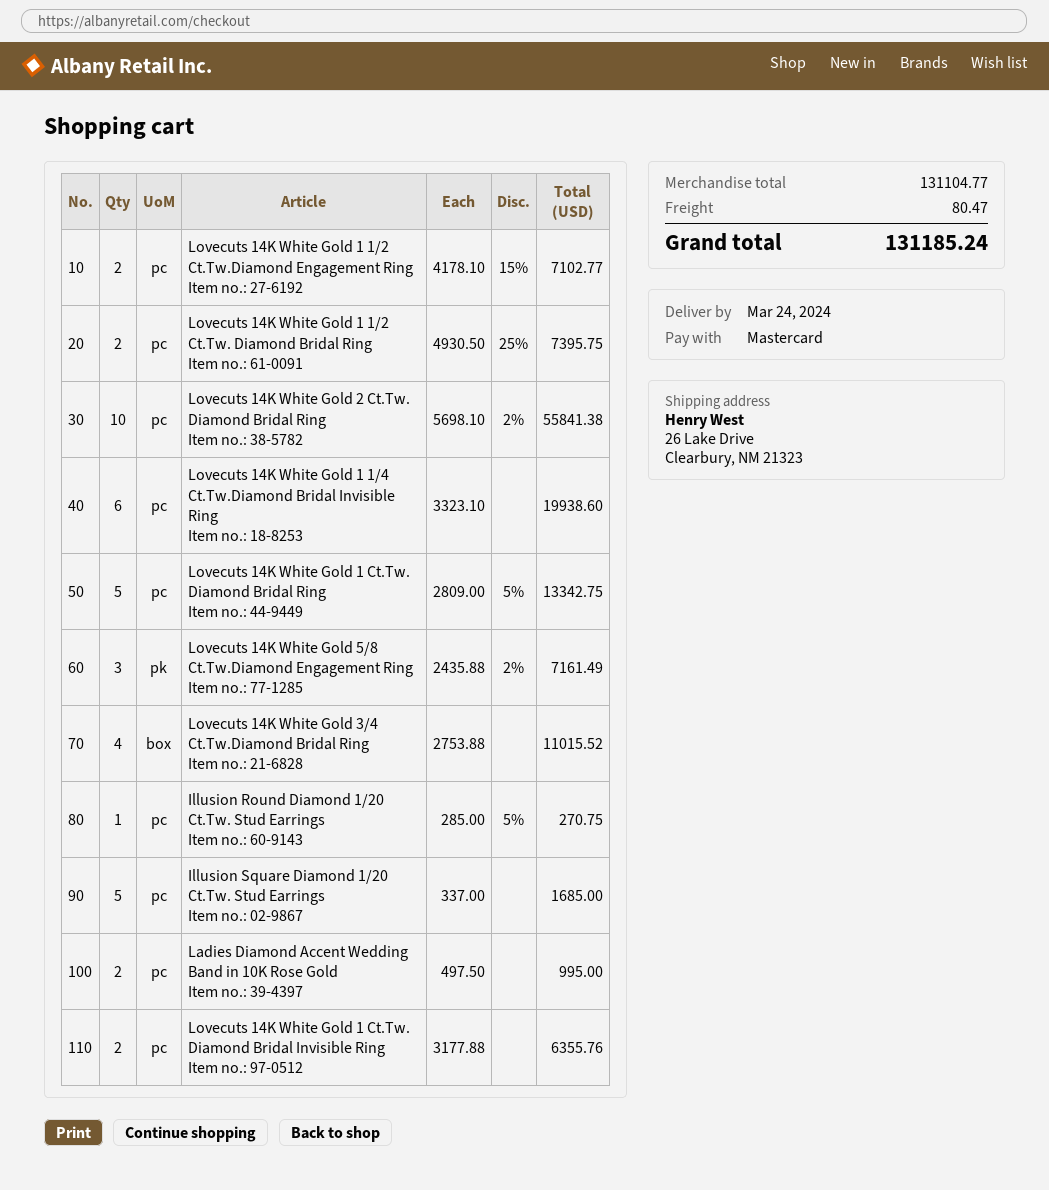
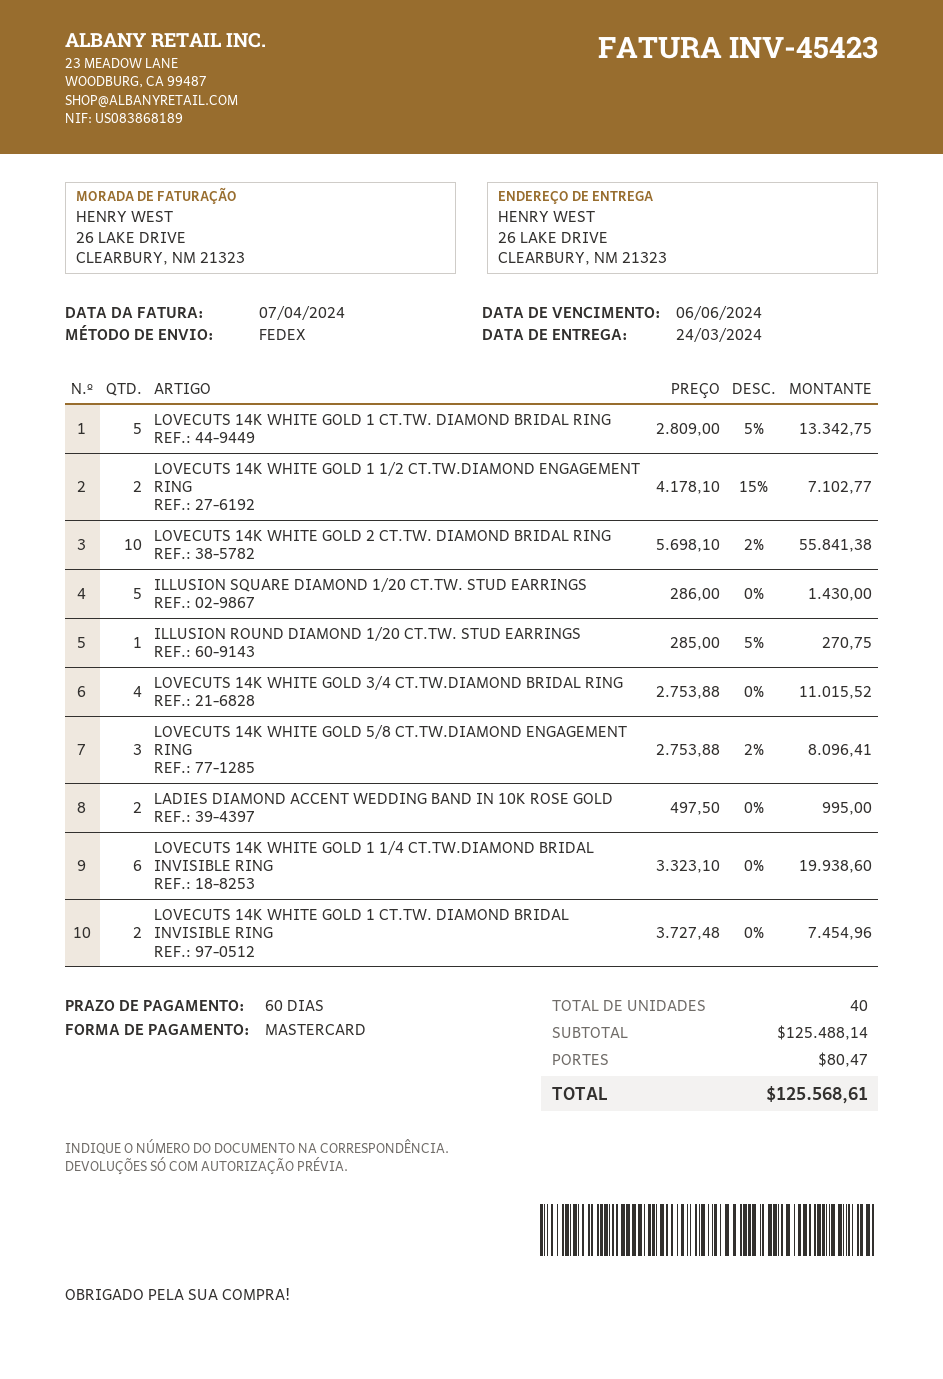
Lovecuts 14K White Gold 1 1/2 Ct.Tw. Diamond Bridal Ring: 2 x 4930.50 - 25% = 7395.75 -> none
Lovecuts 14K White Gold 5/8 Ct.Tw.Diamond Engagement Ring: 3 x 2435.88 - 2% = 7161.49 -> 3 x 2753.88 - 2% = 8096.41
Illusion Square Diamond 1/20 Ct.Tw. Stud Earrings: 5 x 337.00 = 1685.00 -> 5 x 286.00 = 1430.00
Lovecuts 14K White Gold 1 Ct.Tw. Diamond Bridal Invisible Ring: 2 x 3177.88 = 6355.76 -> 2 x 3727.48 = 7454.96
subtotal: 131104.77 -> 125488.14
total: 131185.24 -> 125568.61

